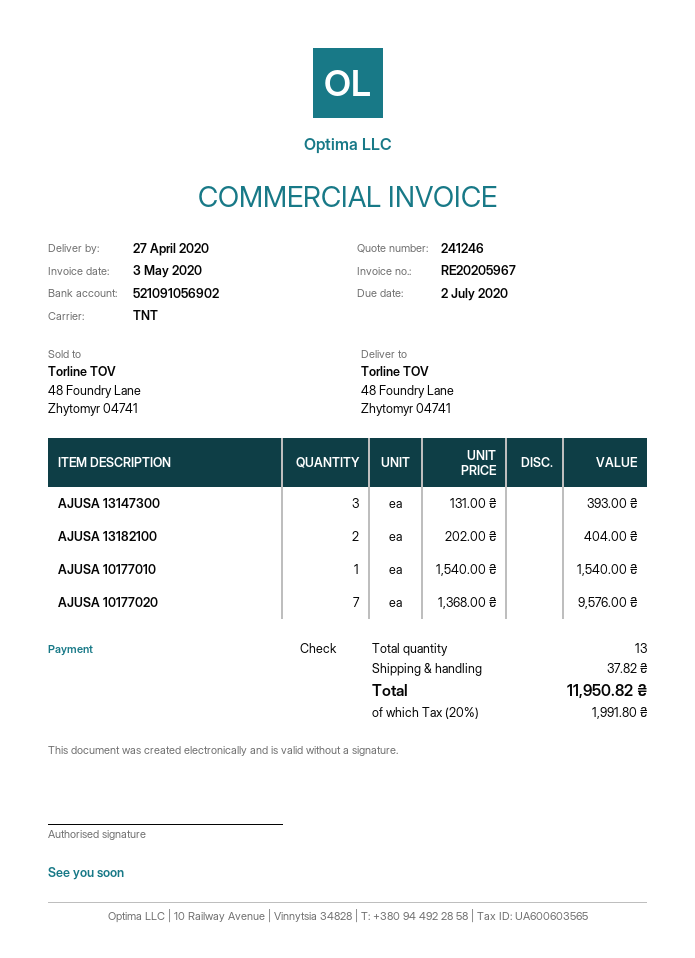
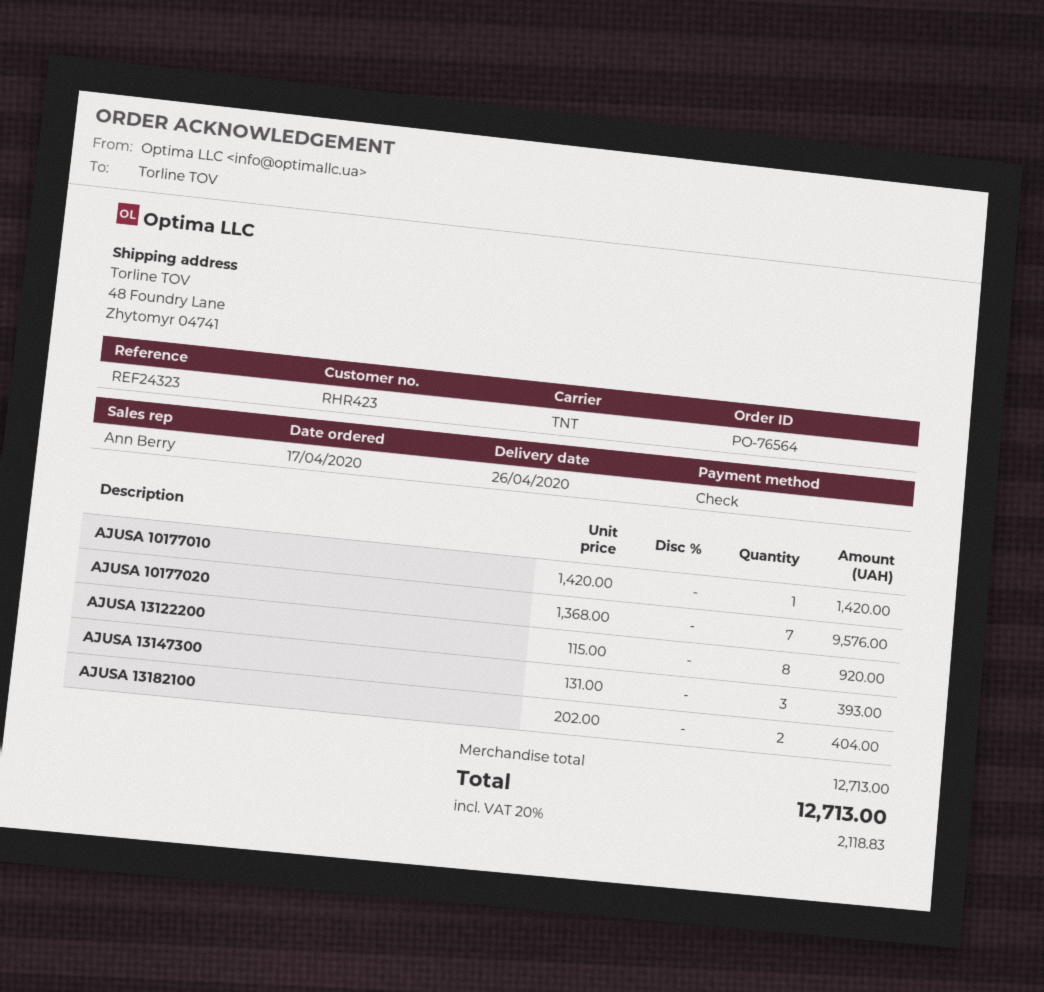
delivery date: 2020-04-27 -> 2020-04-26
AJUSA 10177010: 1 x 1540.00 = 1540.00 -> 1 x 1420.00 = 1420.00
AJUSA 13122200: none -> 8 x 115.00 = 920.00
shipping: 37.82 -> none
tax: 20% = 1991.80 -> 20% = 2118.83
total: 11950.82 -> 12713.00

